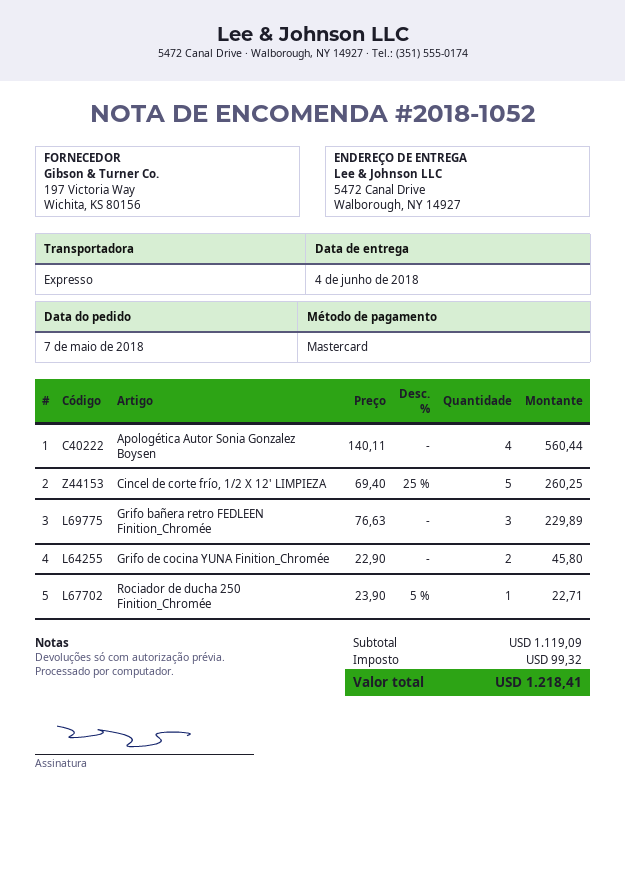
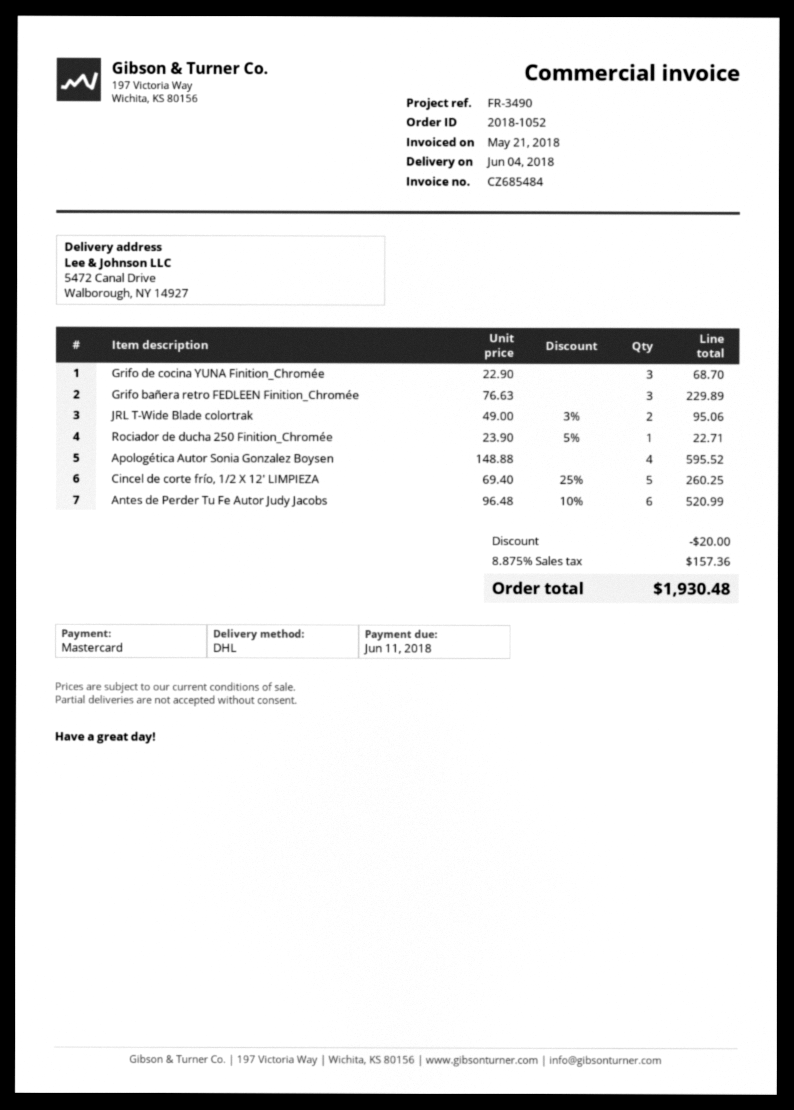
shipping method: express -> DHL
Apologética Autor Sonia Gonzalez Boysen: 4 x 140.11 = 560.44 -> 4 x 148.88 = 595.52
Grifo de cocina YUNA Finition_Chromée: 2 x 22.90 = 45.80 -> 3 x 22.90 = 68.70
JRL T-Wide Blade colortrak: none -> 2 x 49.00 - 3% = 95.06
Antes de Perder Tu Fe Autor Judy Jacobs: none -> 6 x 96.48 - 10% = 520.99
discount: none -> 20.00
tax: 99.32 -> 157.36
total: 1218.41 -> 1930.48

